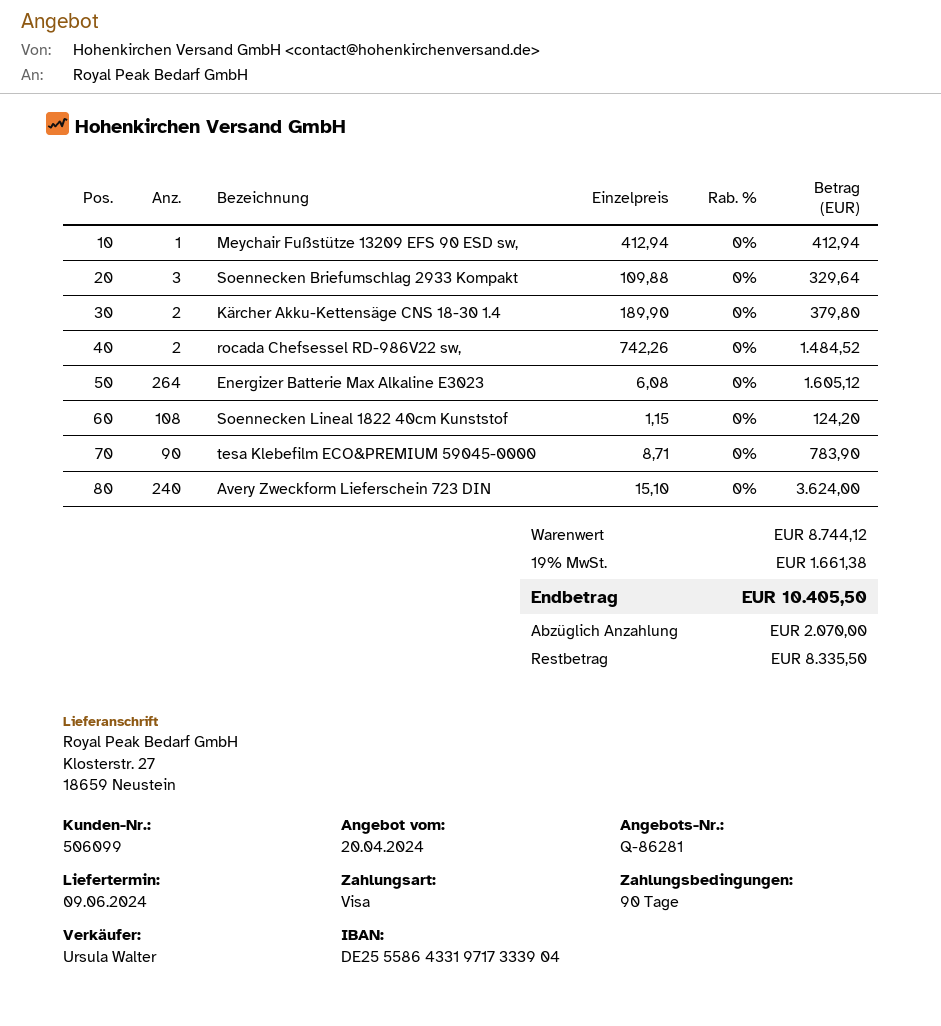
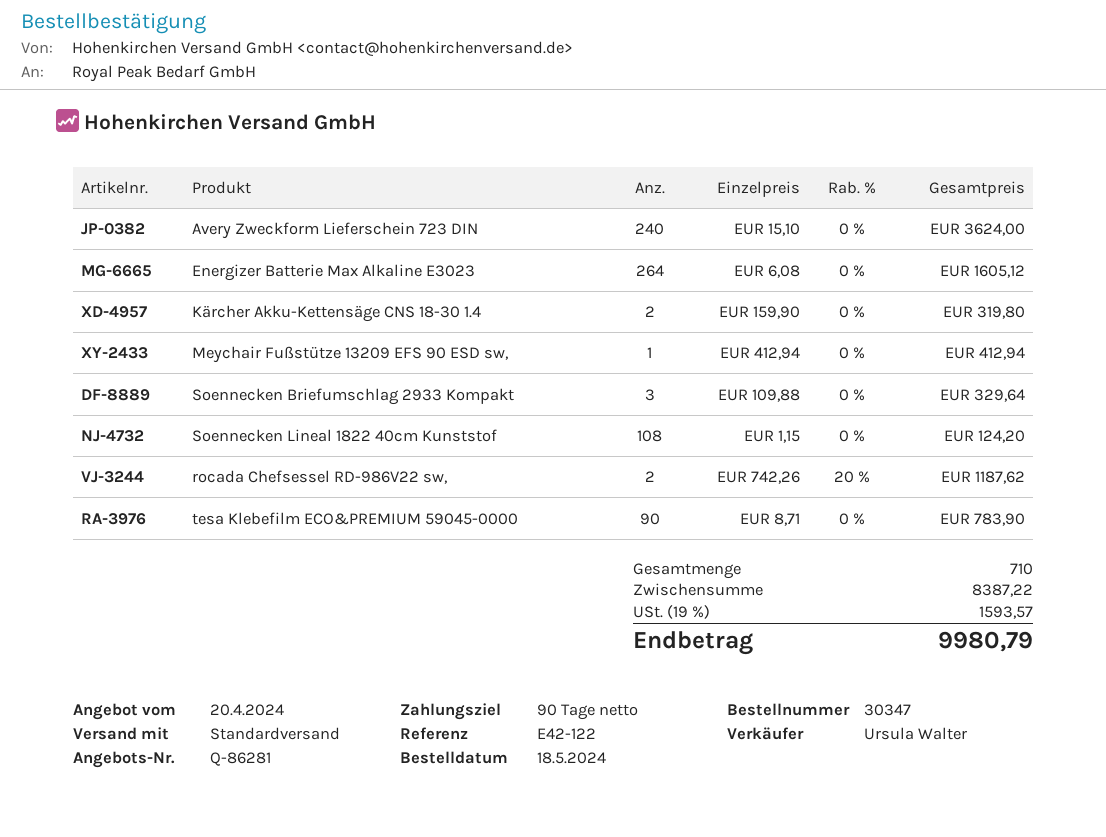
Kärcher Akku-Kettensäge CNS 18-30 1.4: 2 x 189.90 = 379.80 -> 2 x 159.90 = 319.80
rocada Chefsessel RD-986V22 sw,: 2 x 742.26 = 1484.52 -> 2 x 742.26 - 20% = 1187.62
subtotal: 8744.12 -> 8387.22
tax: 19% = 1661.38 -> 19% = 1593.57
total: 10405.50 -> 9980.79

